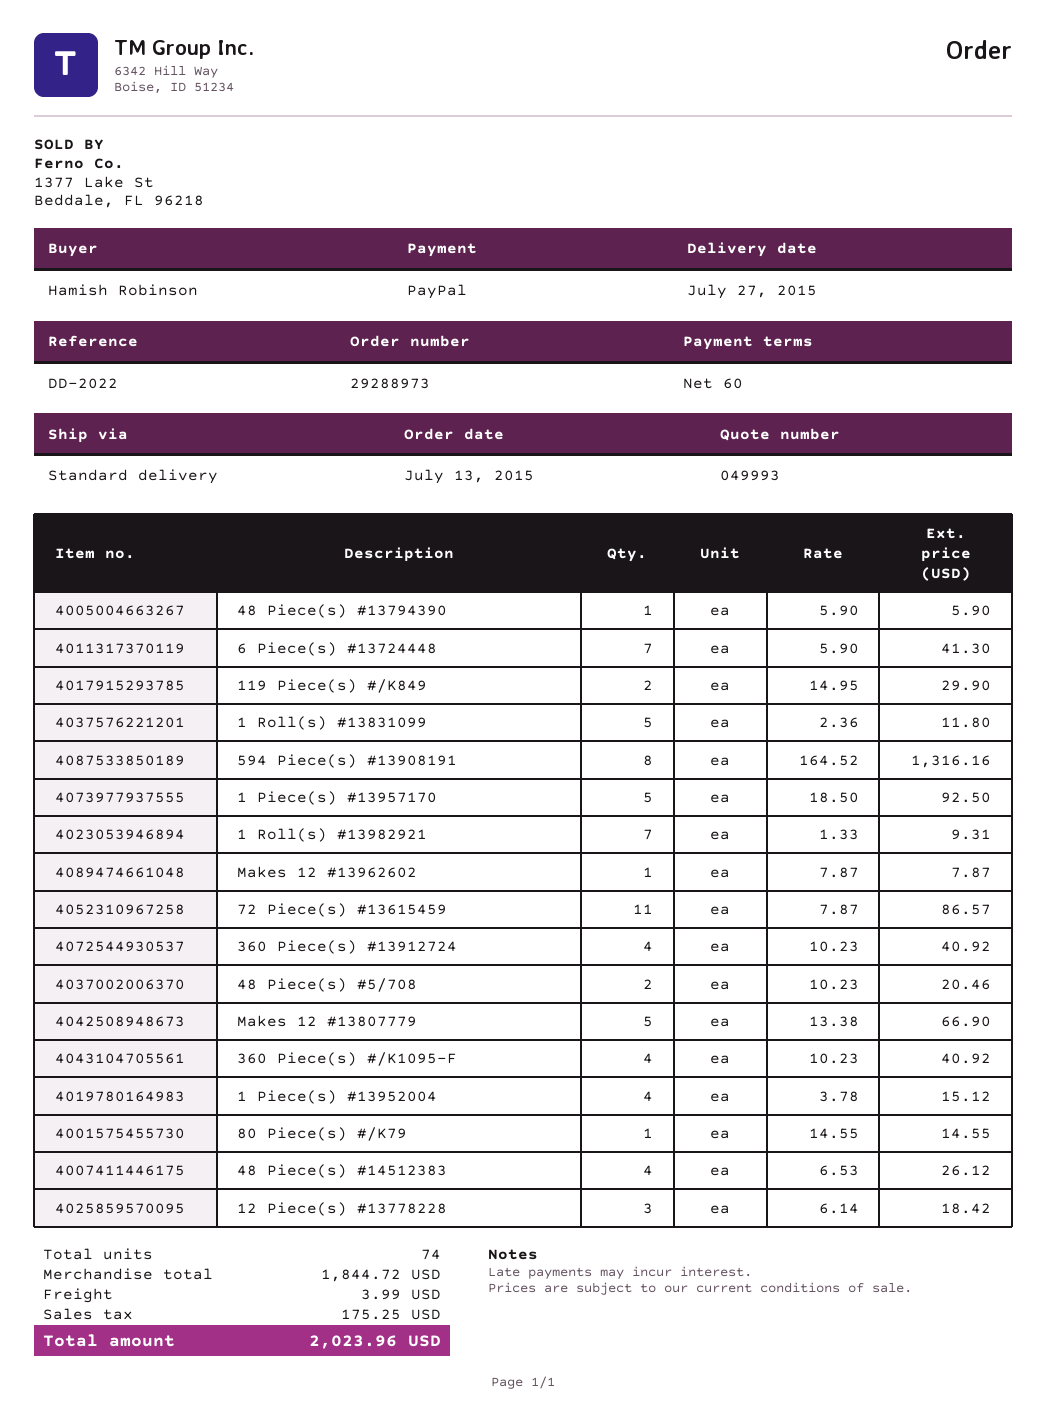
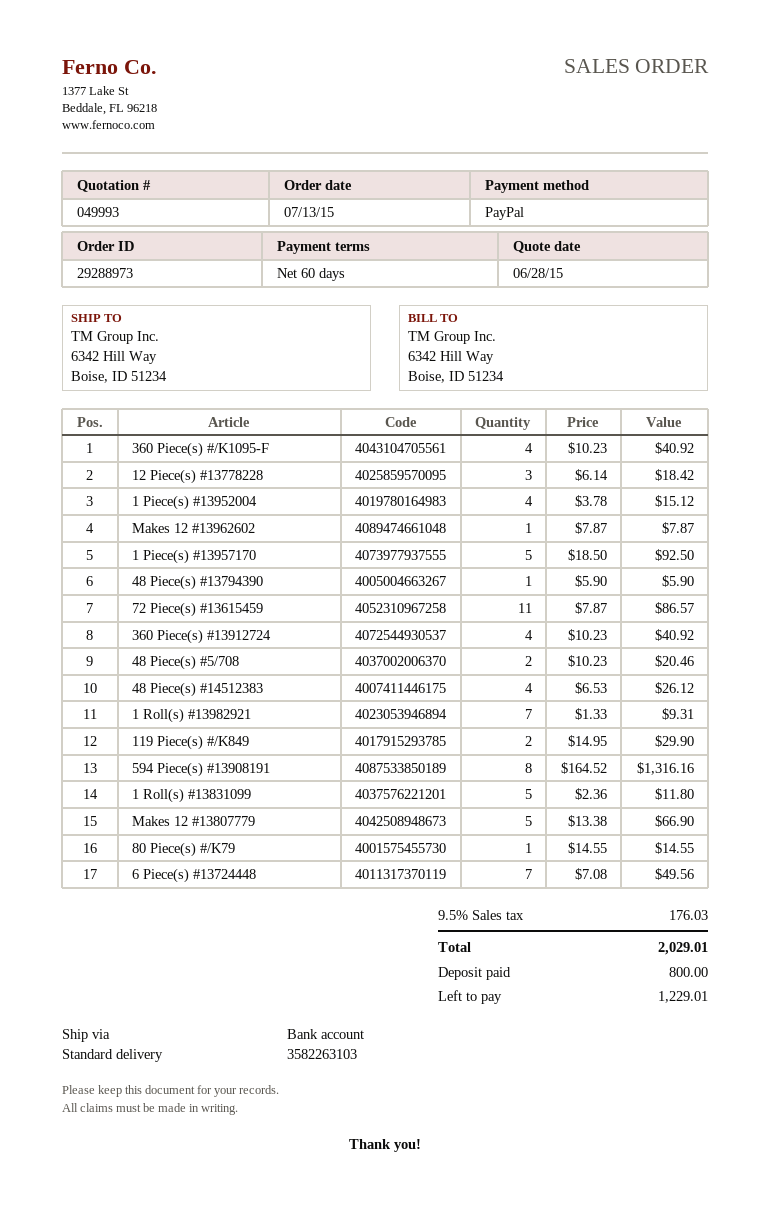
6 Piece(s) #13724448: 7 x 5.90 = 41.30 -> 7 x 7.08 = 49.56
shipping: 3.99 -> none
tax: 175.25 -> 176.03
total: 2023.96 -> 2029.01

